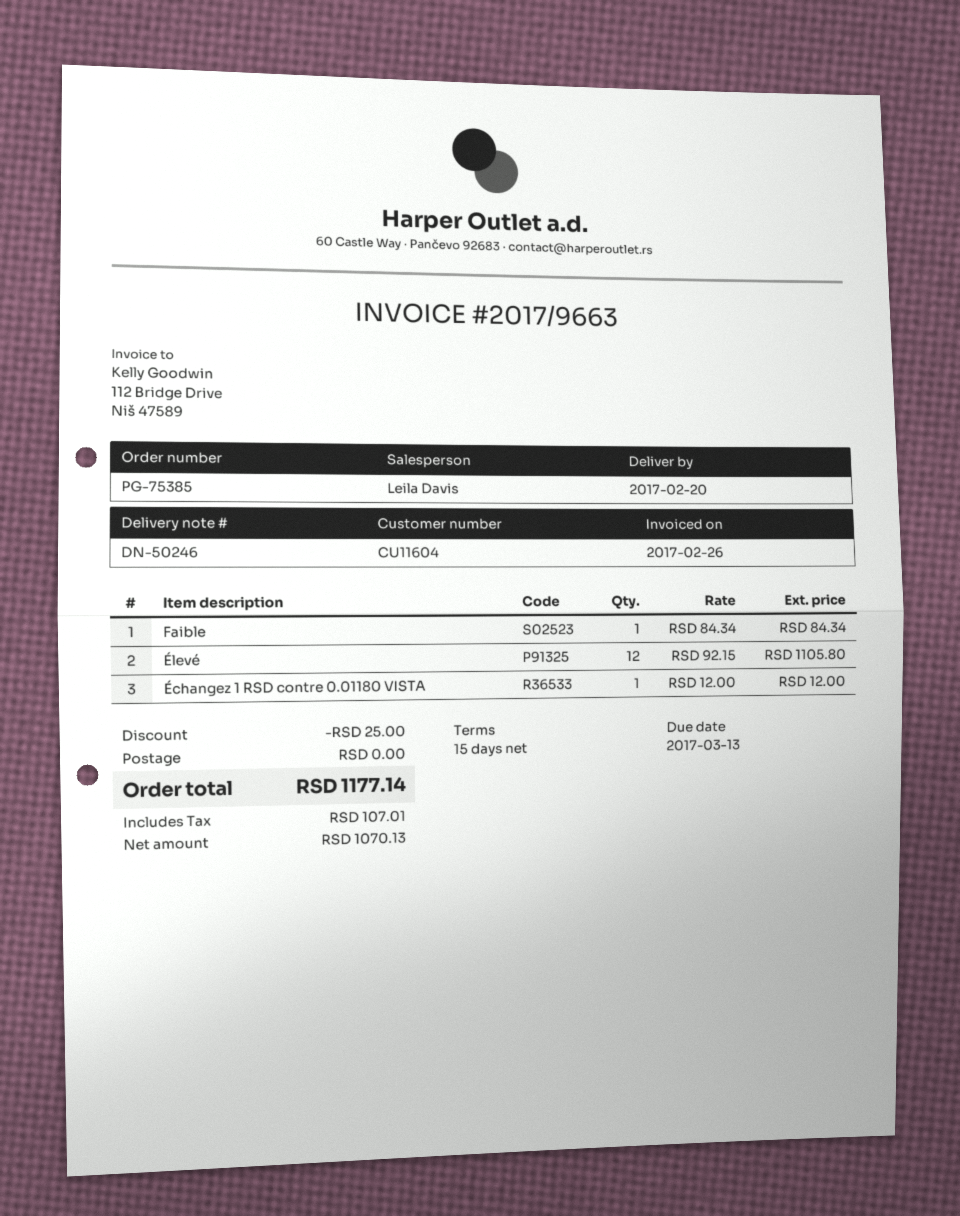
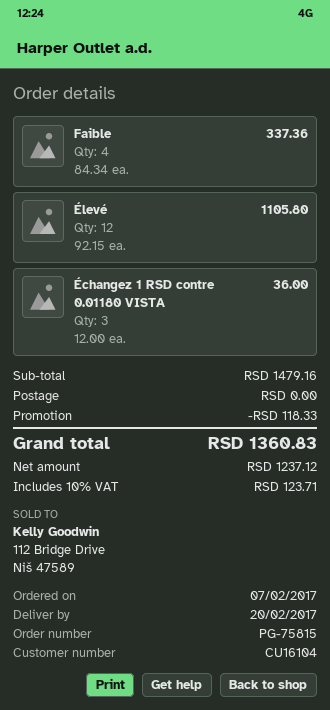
order number: PG-75385 -> PG-75815
customer number: CU11604 -> CU16104
Faible: 1 x 84.34 = 84.34 -> 4 x 84.34 = 337.36
Échangez 1 RSD contre 0.01180 VISTA: 1 x 12.00 = 12.00 -> 3 x 12.00 = 36.00
discount: 25.00 -> 118.33
net: 1070.13 -> 1237.12
tax: 107.01 -> 123.71
total: 1177.14 -> 1360.83

